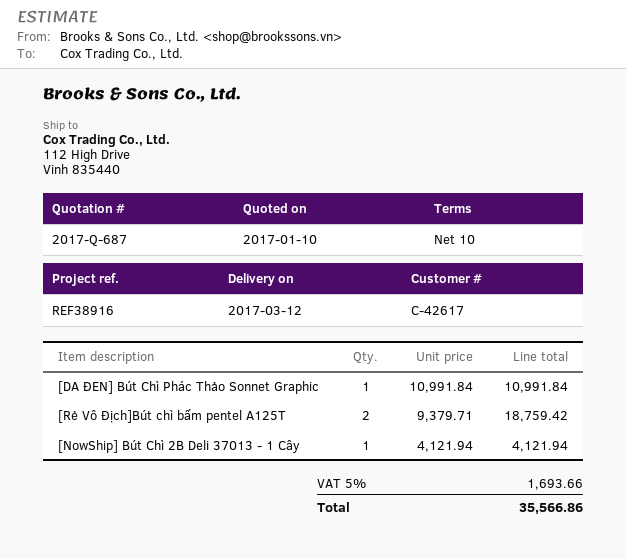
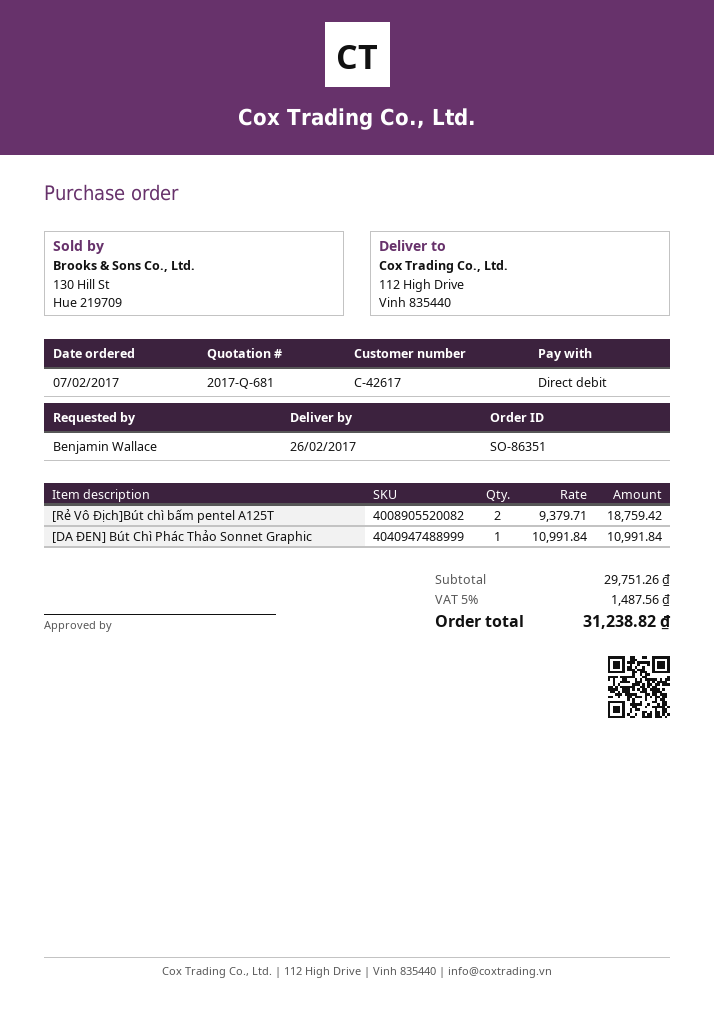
quote number: 2017-Q-687 -> 2017-Q-681
delivery date: 2017-03-12 -> 2017-02-26
[NowShip] Bút Chì 2B Deli 37013 - 1 Cây: 1 x 4121.94 = 4121.94 -> none
tax: 5% = 1693.66 -> 5% = 1487.56
total: 35566.86 -> 31238.82

